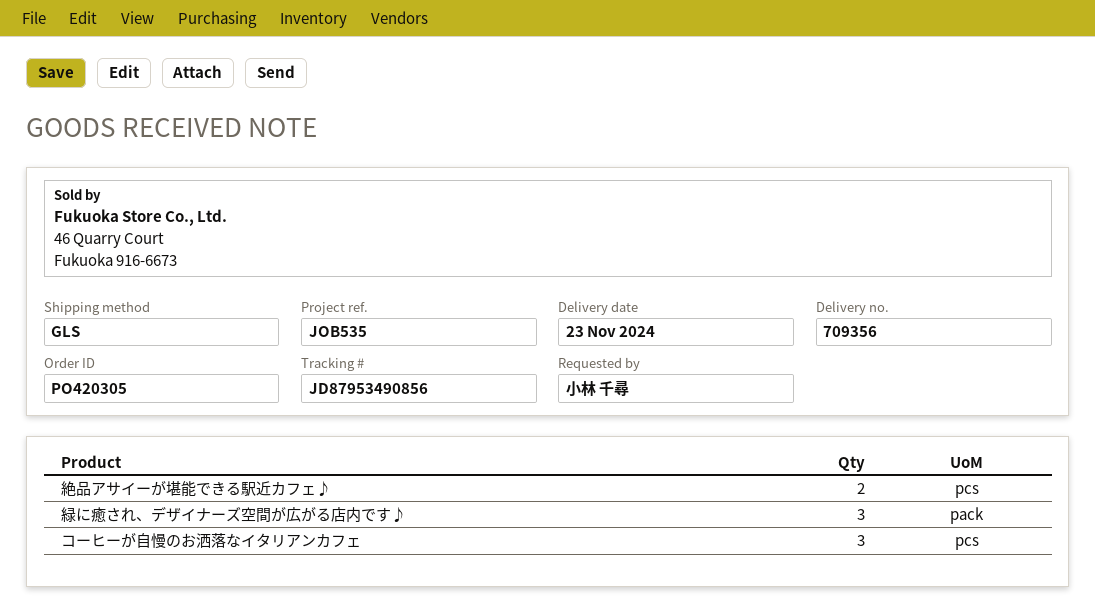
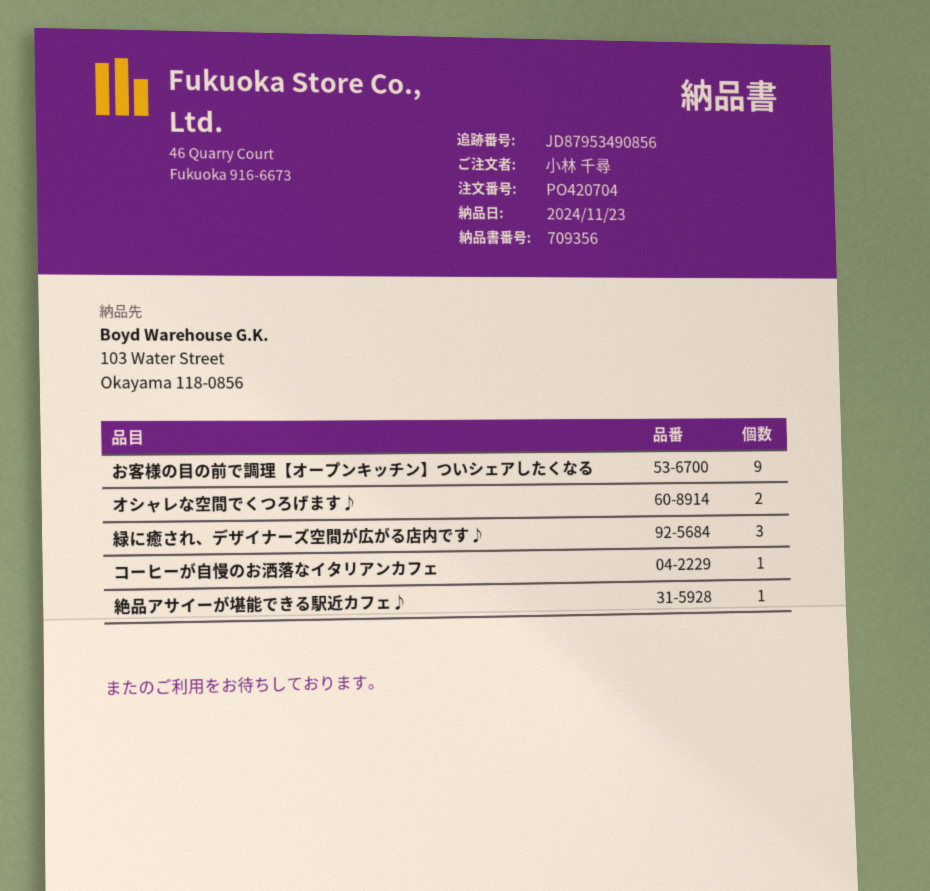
order number: PO420305 -> PO420704
絶品アサイーが堪能できる駅近カフェ♪: 2 -> 1
コーヒーが自慢のお洒落なイタリアンカフェ: 3 -> 1
お客様の目の前で調理【オープンキッチン】ついシェアしたくなる: none -> 9
オシャレな空間でくつろげます♪: none -> 2

